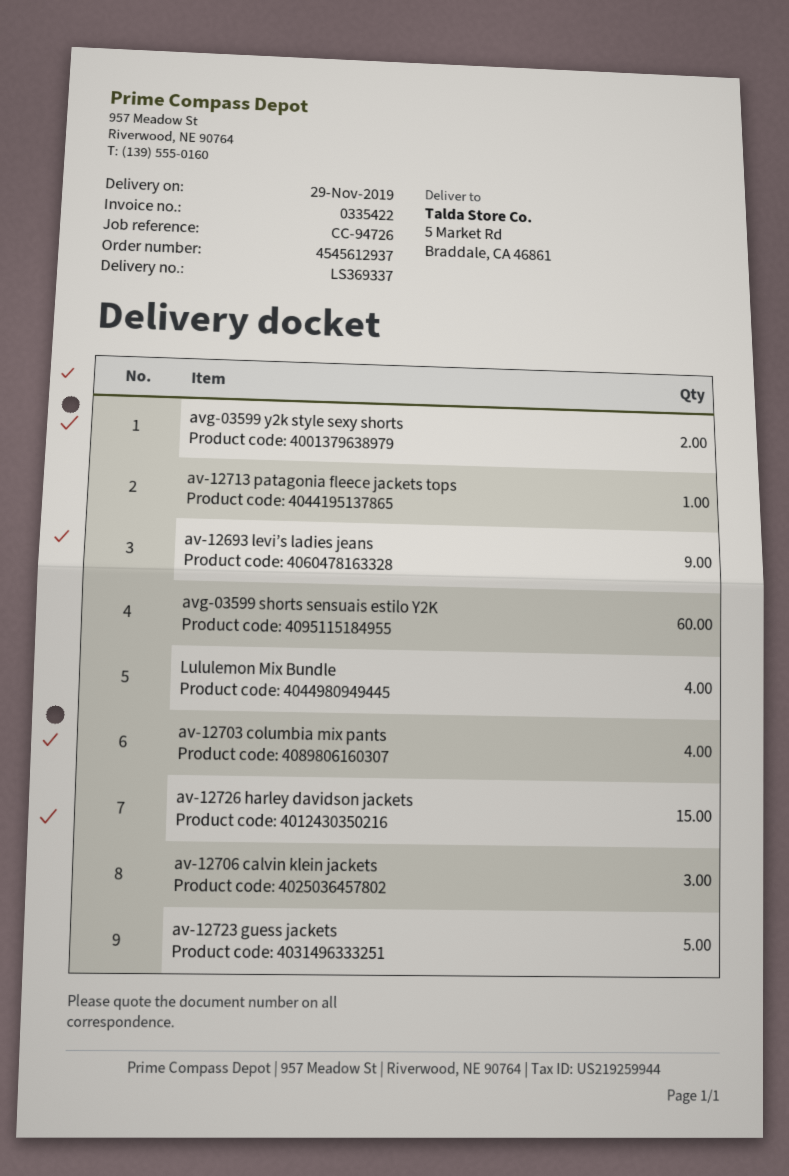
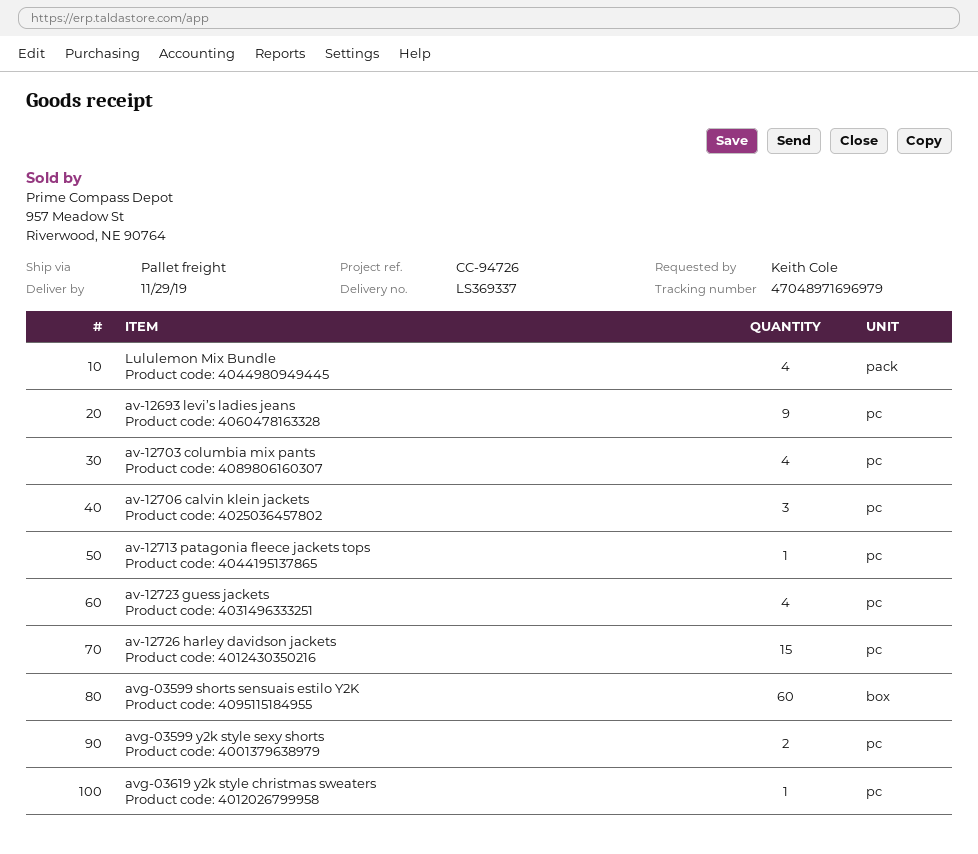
av-12723 guess jackets: 5 -> 4
avg-03619 y2k style christmas sweaters: none -> 1

